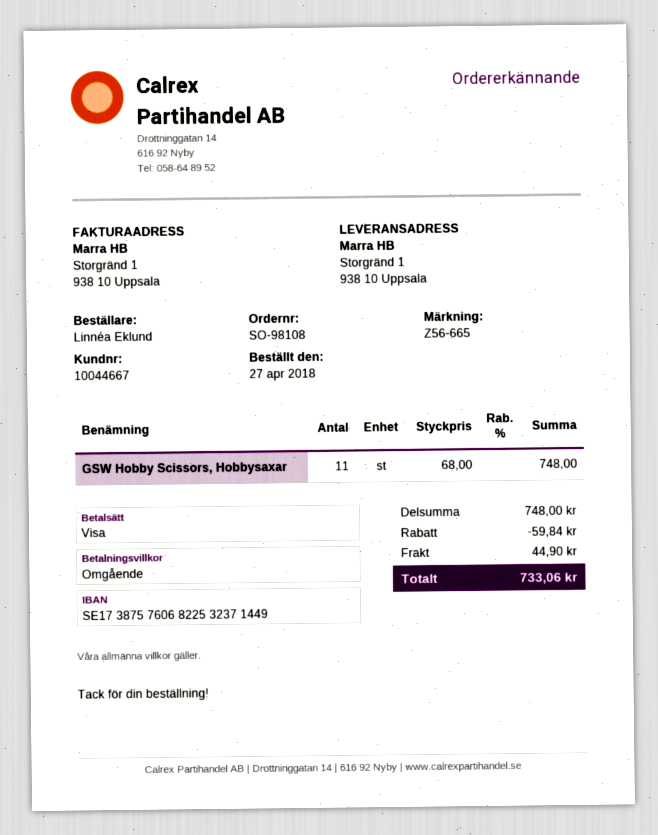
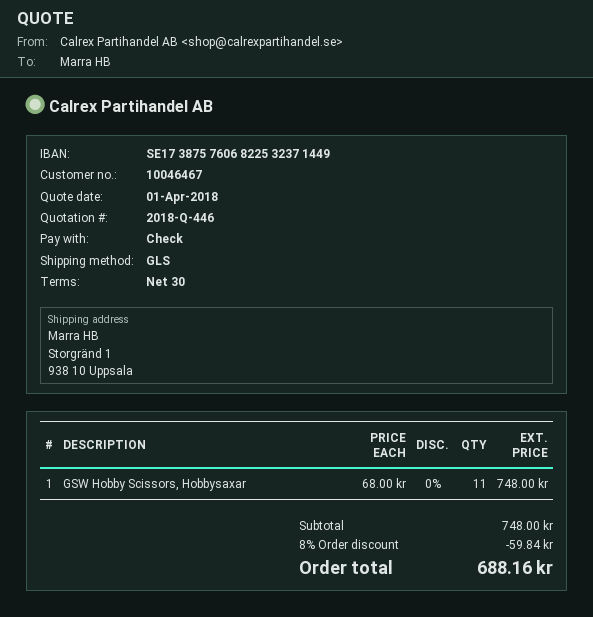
payment terms: on receipt -> 30 days
customer number: 10044667 -> 10046467
payment method: Visa -> cheque
shipping: 44.90 -> none
total: 733.06 -> 688.16

